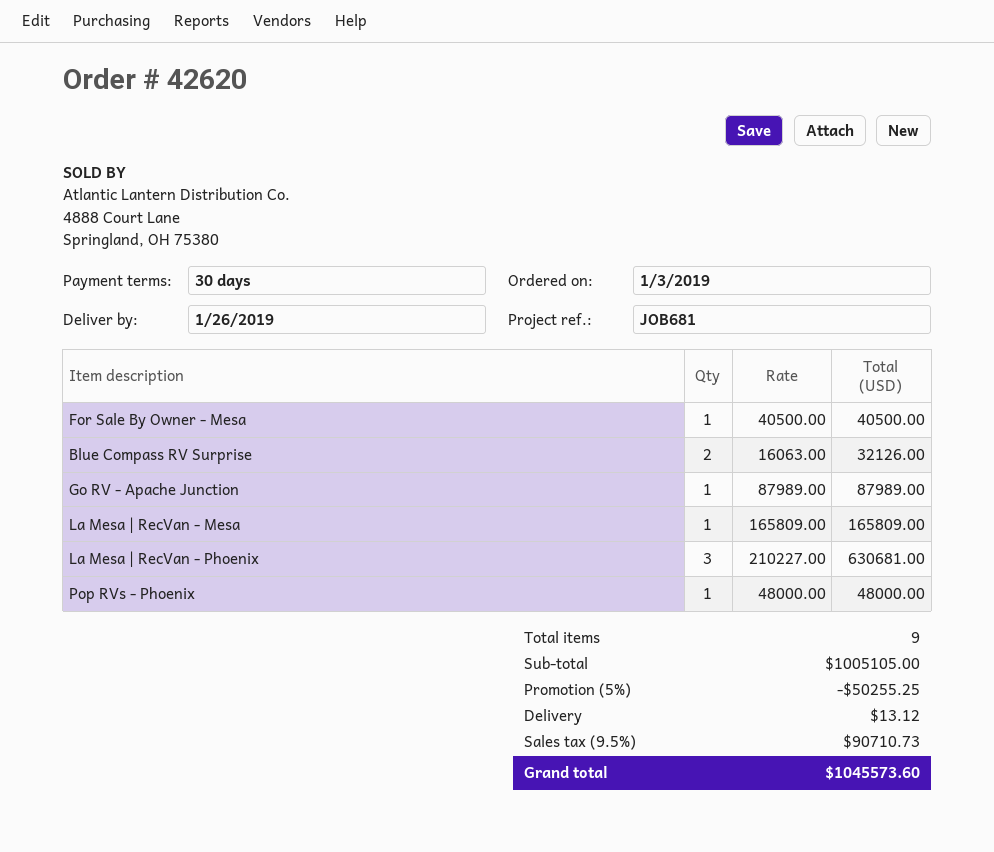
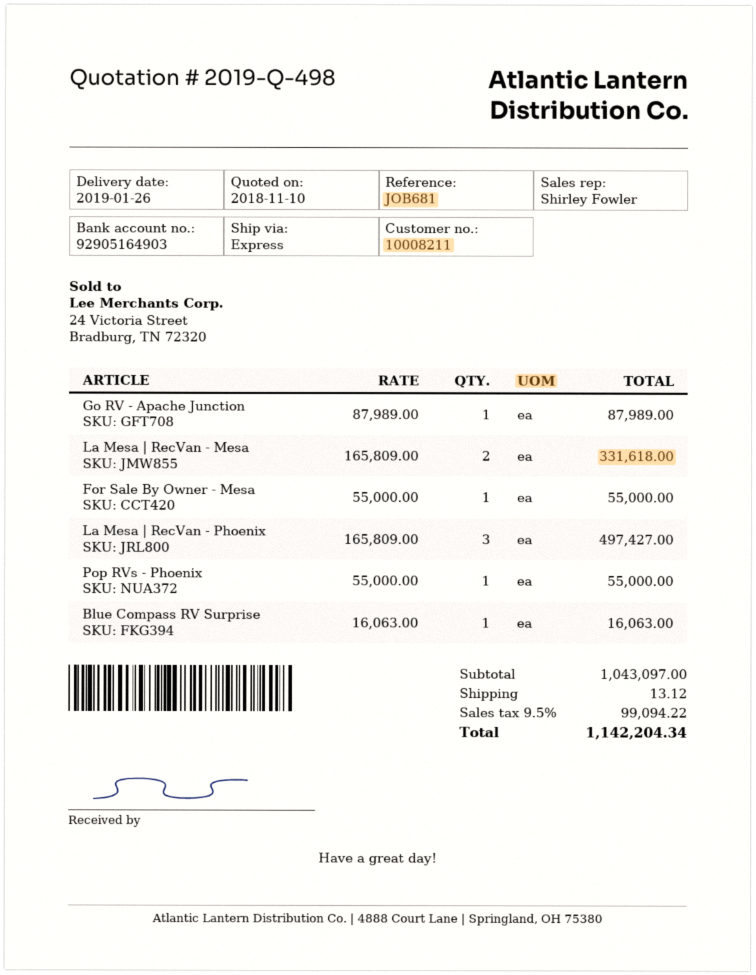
For Sale By Owner - Mesa: 1 x 40500.00 = 40500.00 -> 1 x 55000.00 = 55000.00
Blue Compass RV Surprise: 2 x 16063.00 = 32126.00 -> 1 x 16063.00 = 16063.00
La Mesa | RecVan - Mesa: 1 x 165809.00 = 165809.00 -> 2 x 165809.00 = 331618.00
La Mesa | RecVan - Phoenix: 3 x 210227.00 = 630681.00 -> 3 x 165809.00 = 497427.00
Pop RVs - Phoenix: 1 x 48000.00 = 48000.00 -> 1 x 55000.00 = 55000.00
subtotal: 1005105.00 -> 1043097.00
discount: 5% = 50255.25 -> none
tax: 9.5% = 90710.73 -> 9.5% = 99094.22
total: 1045573.60 -> 1142204.34

